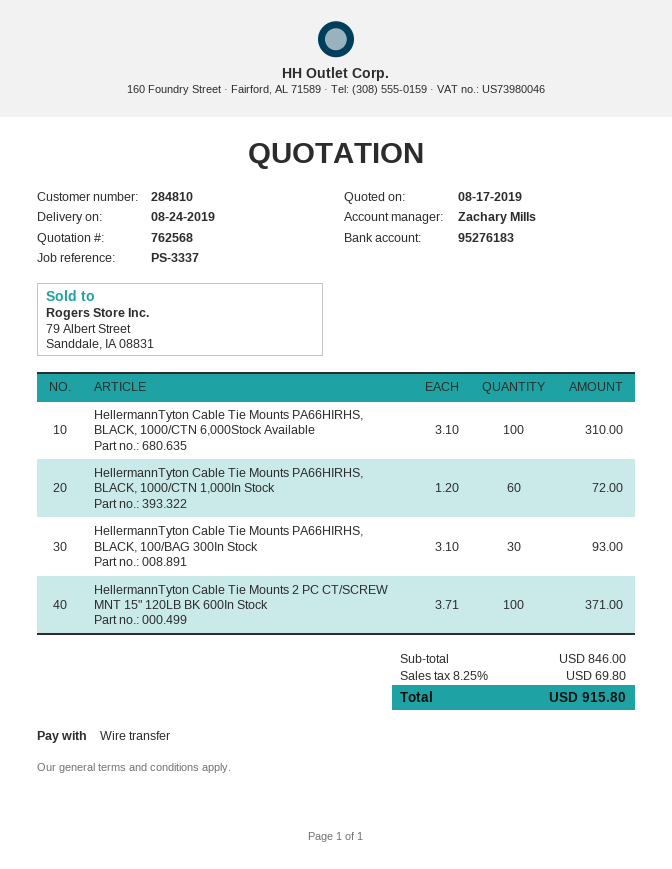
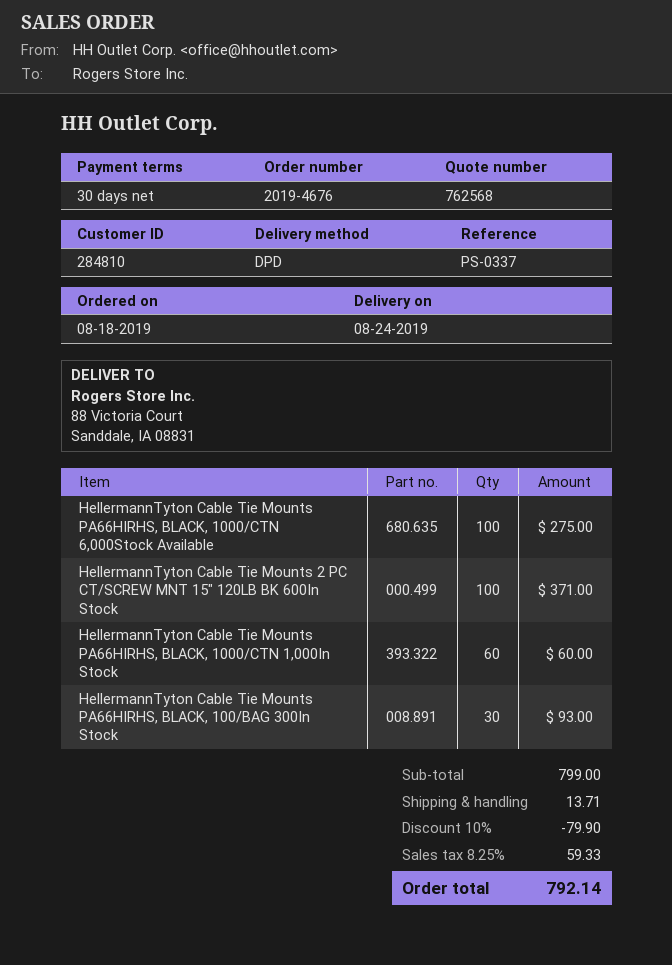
reference: PS-3337 -> PS-0337
HellermannTyton Cable Tie Mounts PA66HIRHS, BLACK, 1000/CTN 6,000Stock Available: 100 for 310.00 -> 100 for 275.00
HellermannTyton Cable Tie Mounts PA66HIRHS, BLACK, 1000/CTN 1,000In Stock: 60 for 72.00 -> 60 for 60.00
subtotal: 846.00 -> 799.00
discount: none -> 10% = 79.90
shipping: none -> 13.71
tax: 8.25% = 69.80 -> 8.25% = 59.33
total: 915.80 -> 792.14

